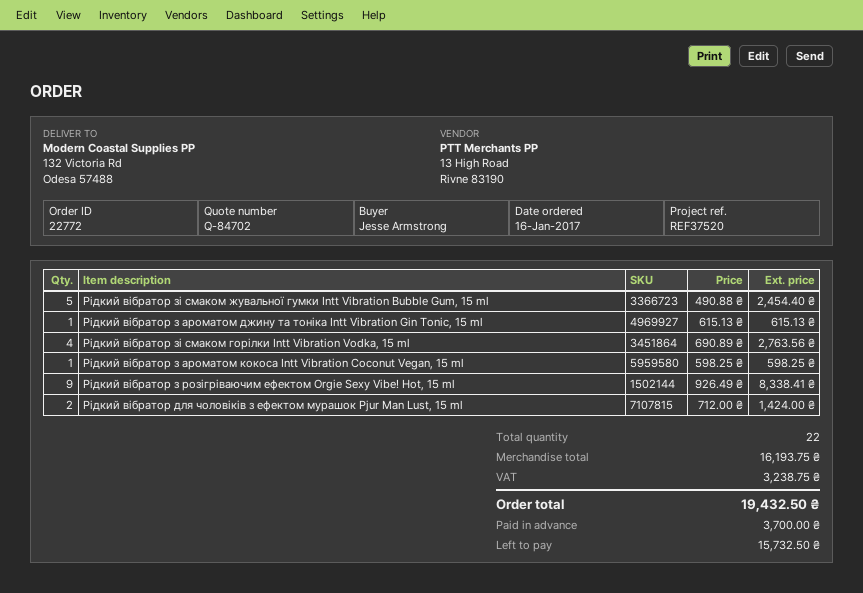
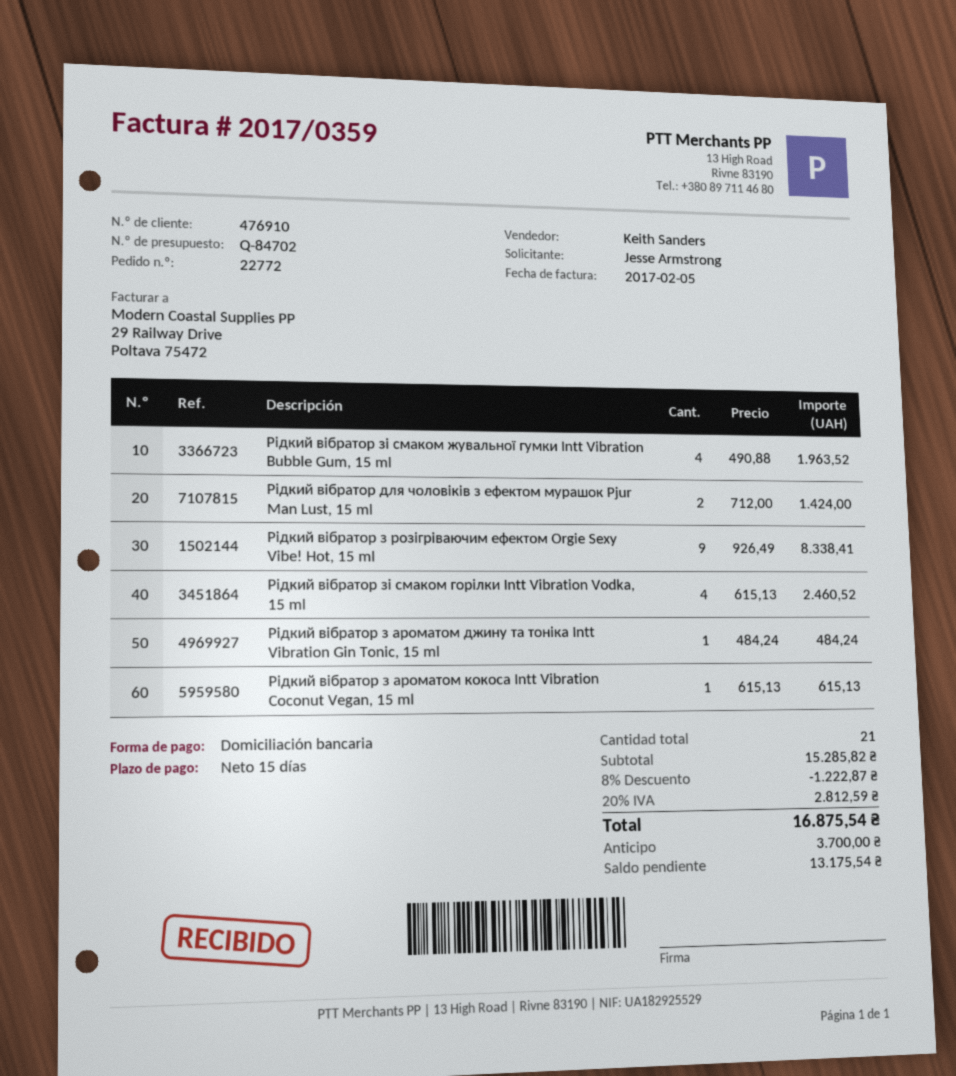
Рідкий вібратор зі смаком жувальної гумки Intt Vibration Bubble Gum, 15 ml: 5 x 490.88 = 2454.40 -> 4 x 490.88 = 1963.52
Рідкий вібратор з ароматом джину та тоніка Intt Vibration Gin Tonic, 15 ml: 1 x 615.13 = 615.13 -> 1 x 484.24 = 484.24
Рідкий вібратор зі смаком горілки Intt Vibration Vodka, 15 ml: 4 x 690.89 = 2763.56 -> 4 x 615.13 = 2460.52
Рідкий вібратор з ароматом кокоса Intt Vibration Coconut Vegan, 15 ml: 1 x 598.25 = 598.25 -> 1 x 615.13 = 615.13
total quantity: 22 -> 21
subtotal: 16193.75 -> 15285.82
discount: none -> 8% = 1222.87
tax: 3238.75 -> 2812.59
total: 19432.50 -> 16875.54
balance: 15732.50 -> 13175.54

